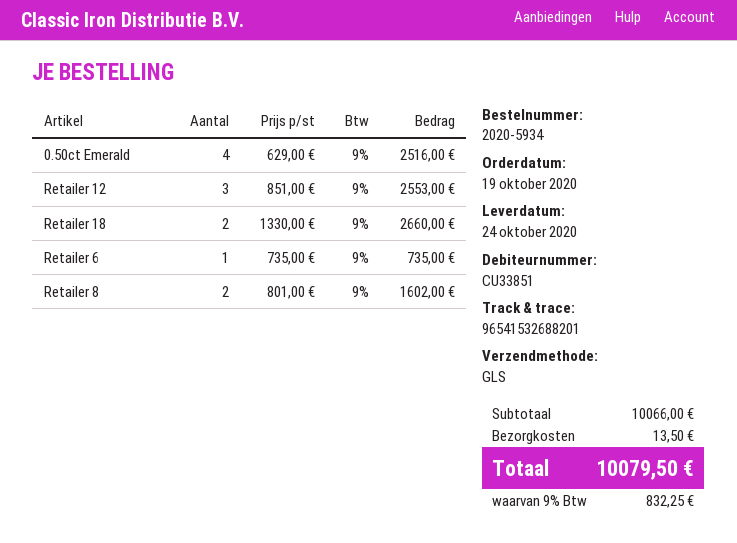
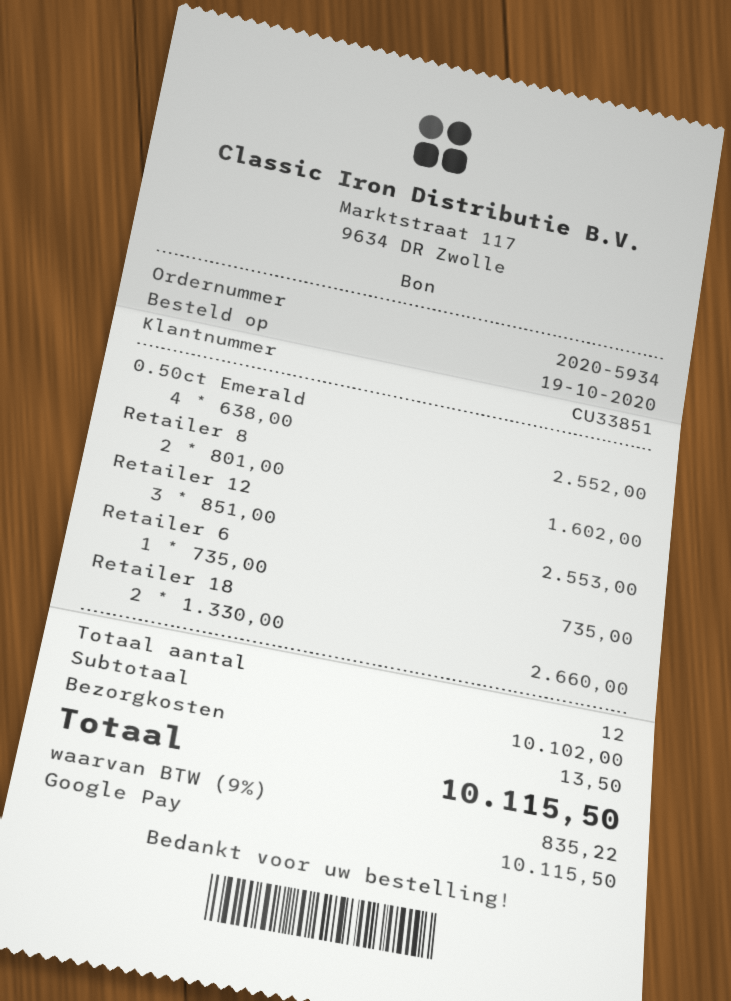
0.50ct Emerald: 4 x 629.00 = 2516.00 -> 4 x 638.00 = 2552.00
subtotal: 10066.00 -> 10102.00
tax: 9% = 832.25 -> 9% = 835.22
total: 10079.50 -> 10115.50

